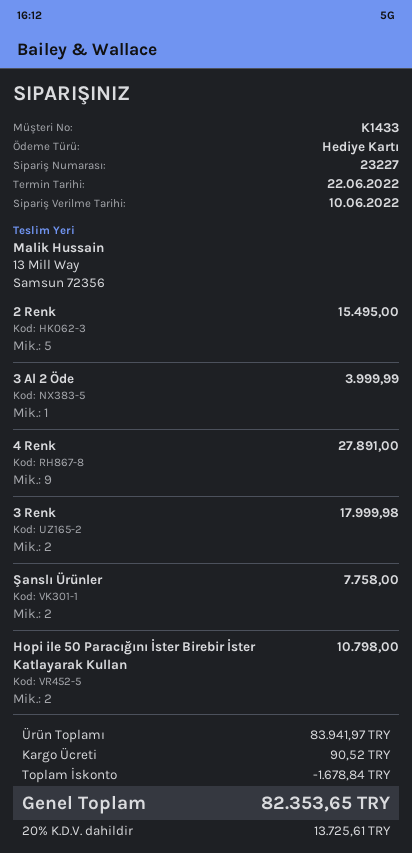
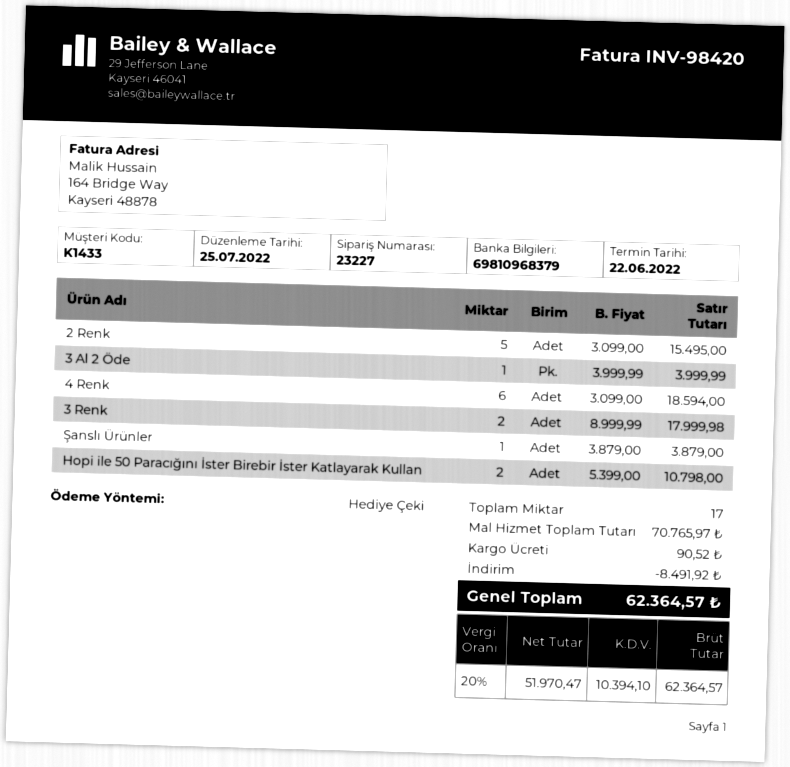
4 Renk: 9 for 27891.00 -> 6 for 18594.00
Şanslı Ürünler: 2 for 7758.00 -> 1 for 3879.00
subtotal: 83941.97 -> 70765.97
discount: 1678.84 -> 8491.92
tax: 20% = 13725.61 -> 20% = 10394.10
total: 82353.65 -> 62364.57

